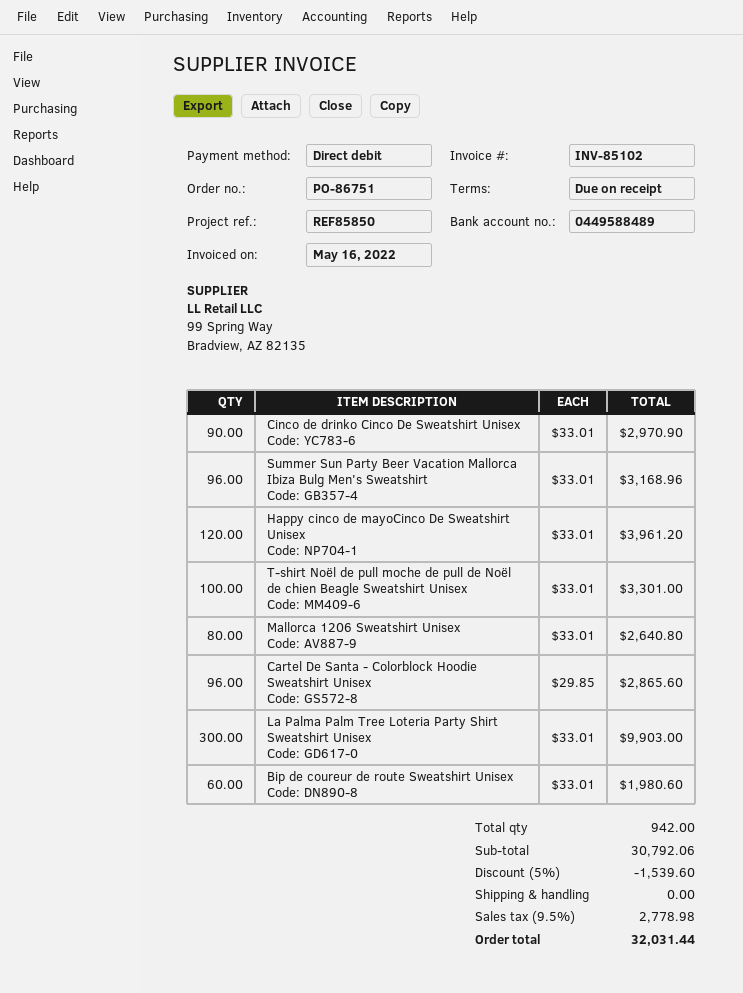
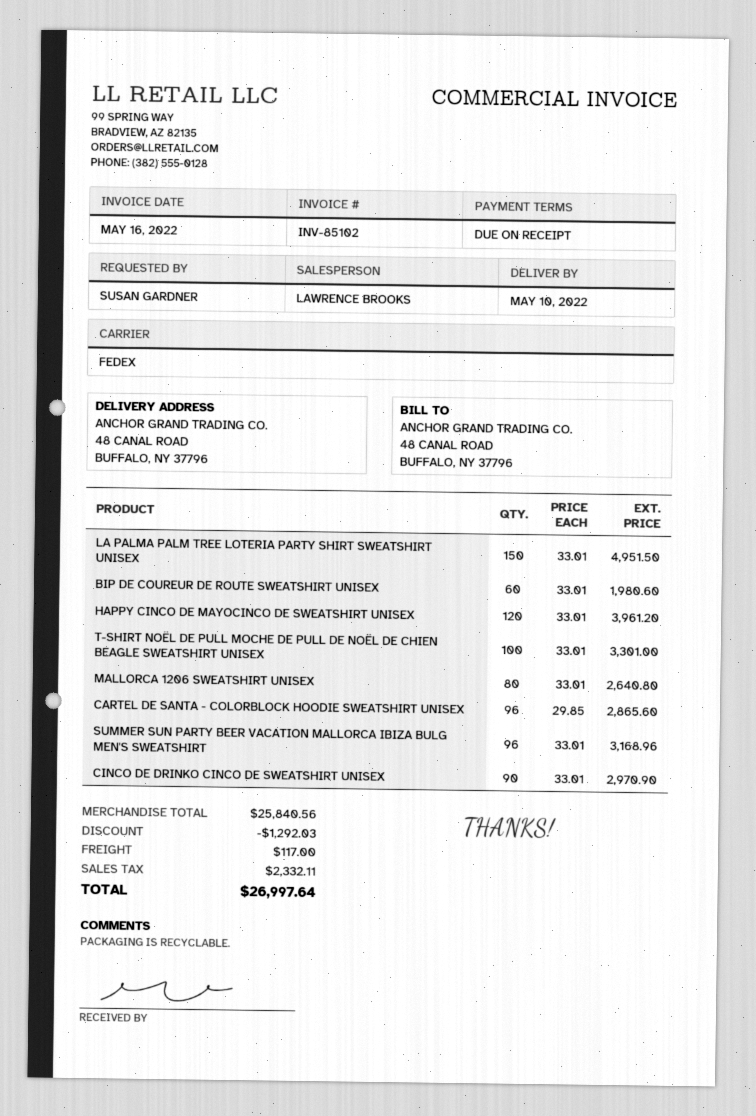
La Palma Palm Tree Loteria Party Shirt Sweatshirt Unisex: 300 x 33.01 = 9903.00 -> 150 x 33.01 = 4951.50
subtotal: 30792.06 -> 25840.56
discount: 1539.60 -> 1292.03
shipping: 0.00 -> 117.00
tax: 2778.98 -> 2332.11
total: 32031.44 -> 26997.64

